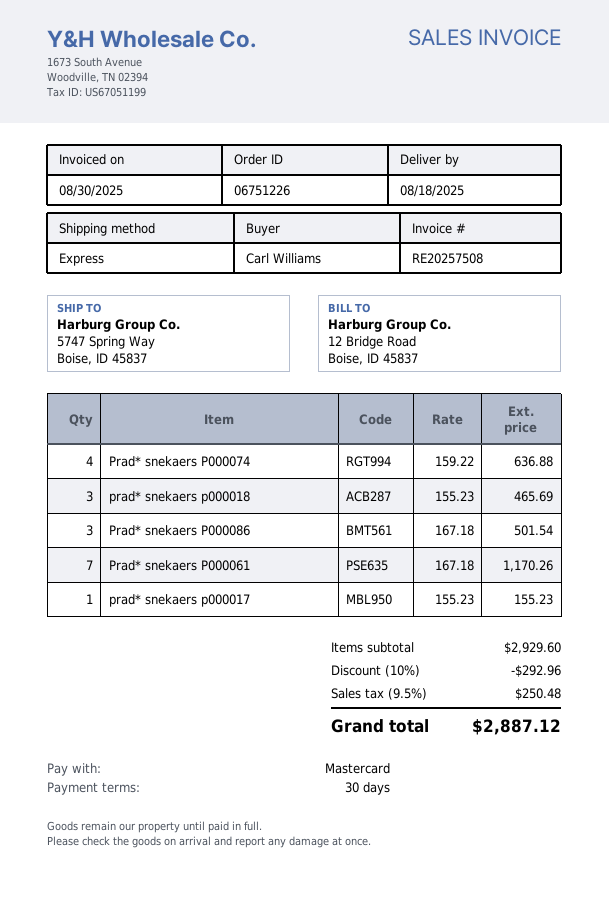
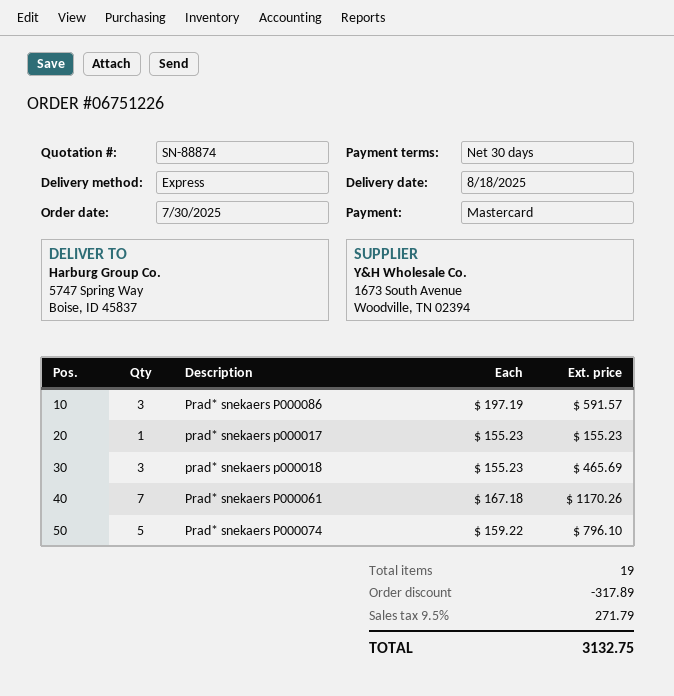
Prad* snekaers P000074: 4 x 159.22 = 636.88 -> 5 x 159.22 = 796.10
Prad* snekaers P000086: 3 x 167.18 = 501.54 -> 3 x 197.19 = 591.57
discount: 292.96 -> 317.89
tax: 9.5% = 250.48 -> 9.5% = 271.79
total: 2887.12 -> 3132.75

